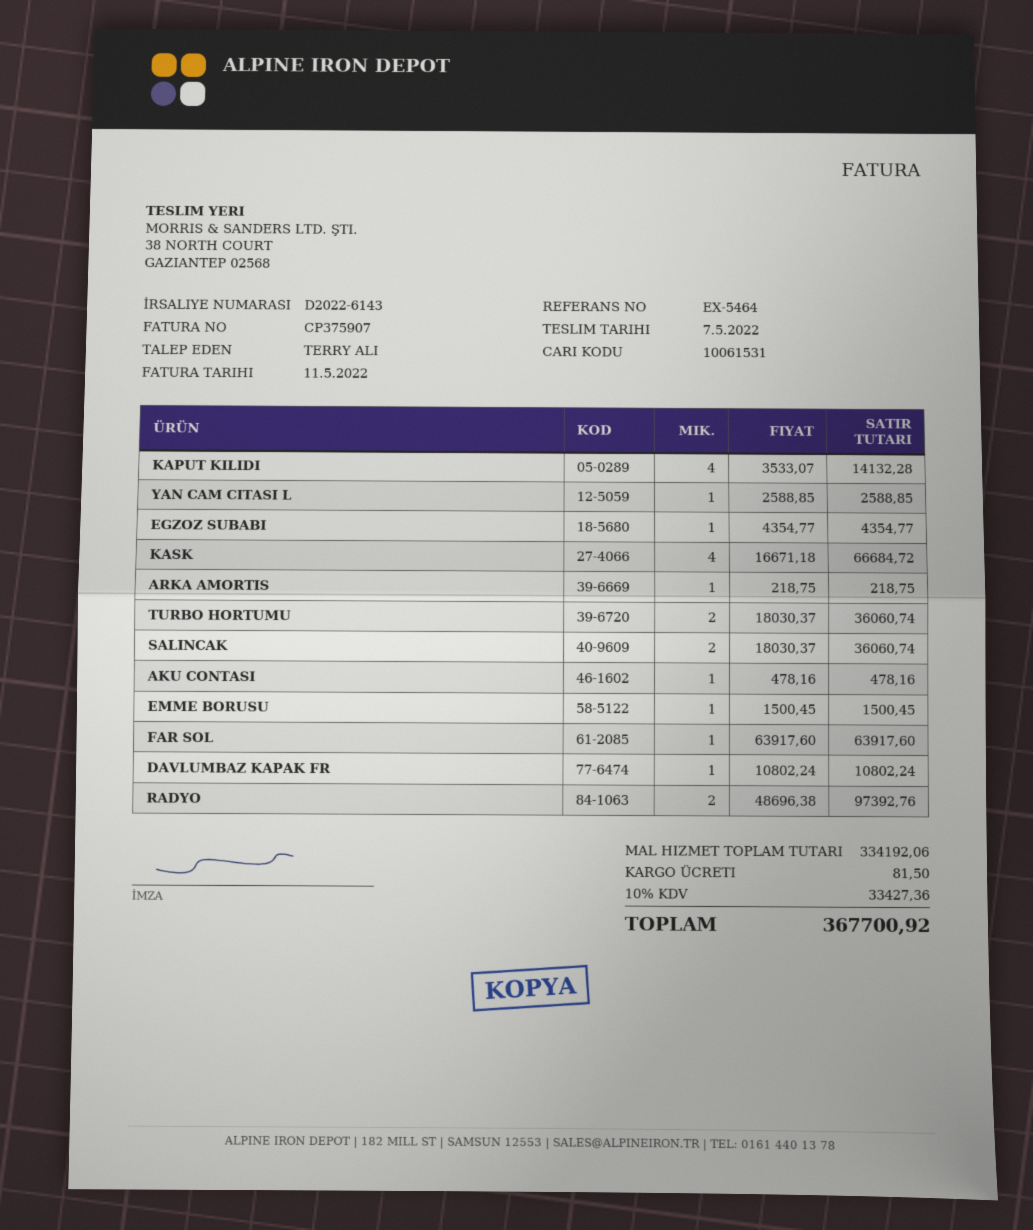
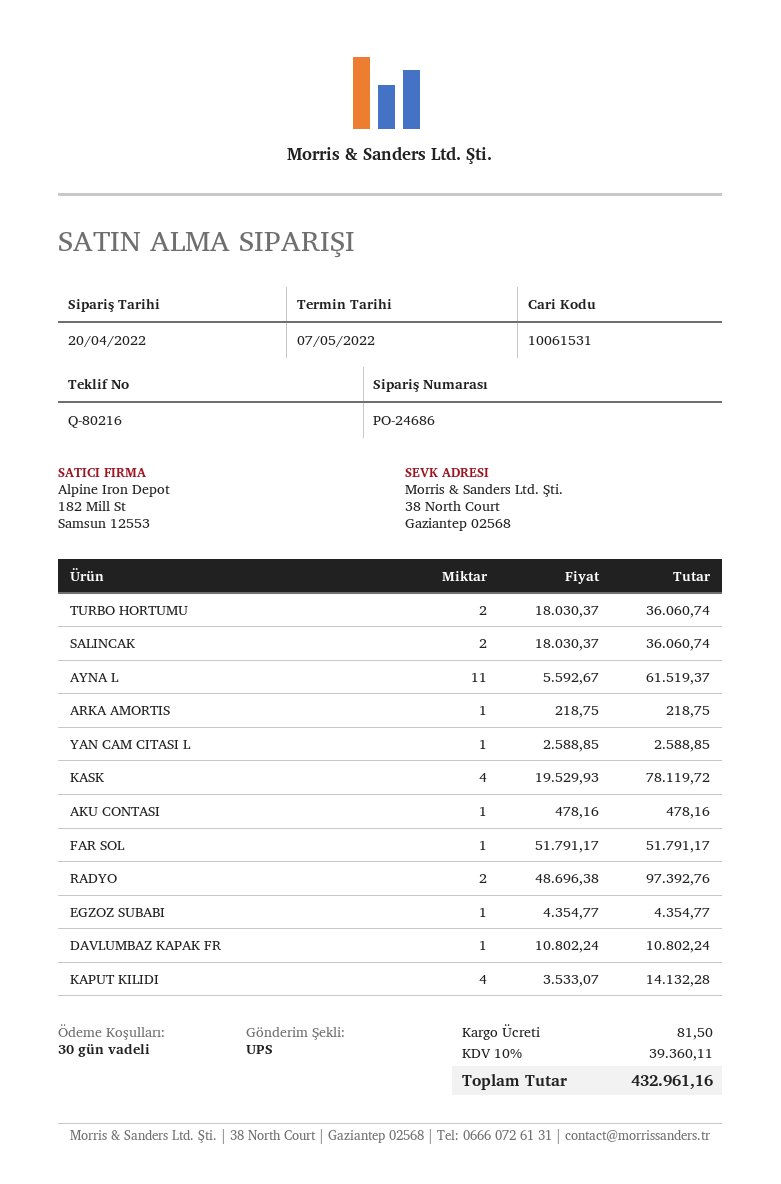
KASK: 4 x 16671.18 = 66684.72 -> 4 x 19529.93 = 78119.72
EMME BORUSU: 1 x 1500.45 = 1500.45 -> none
FAR SOL: 1 x 63917.60 = 63917.60 -> 1 x 51791.17 = 51791.17
AYNA L: none -> 11 x 5592.67 = 61519.37
tax: 10% = 33427.36 -> 10% = 39360.11
total: 367700.92 -> 432961.16

